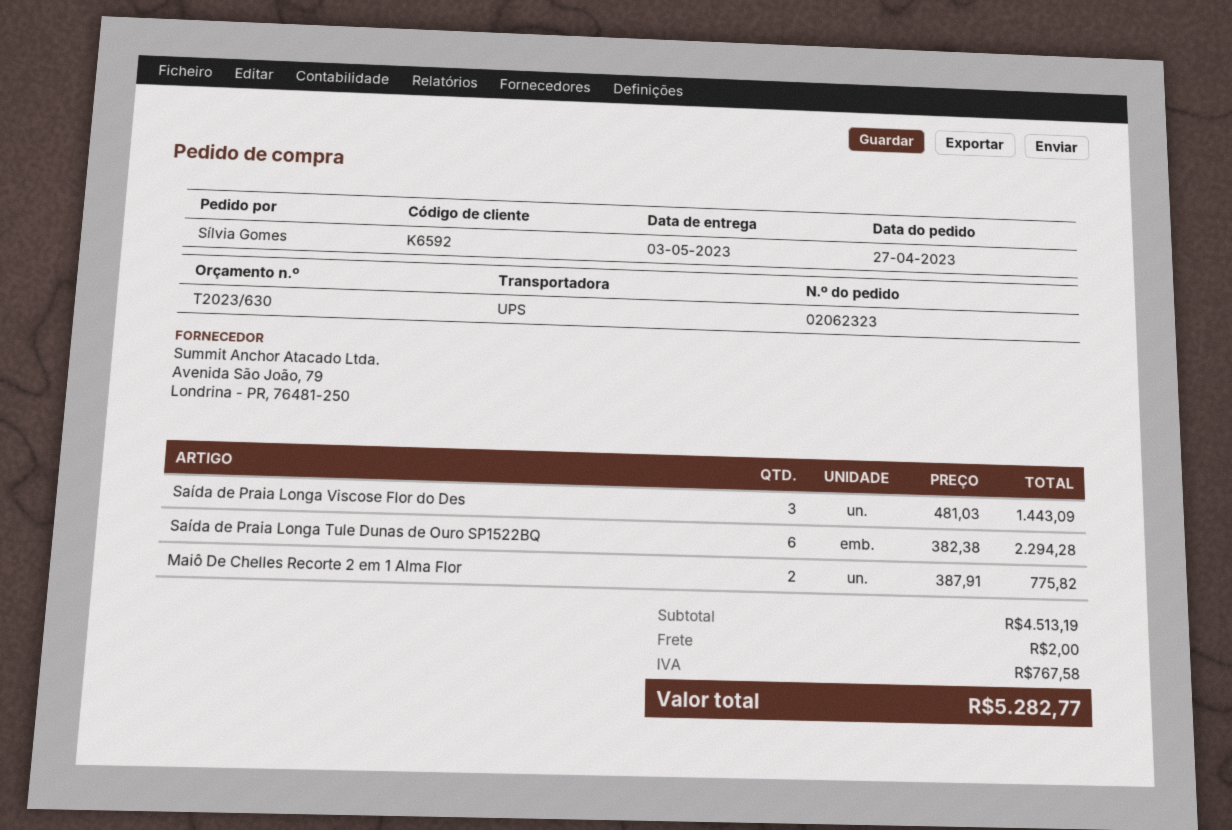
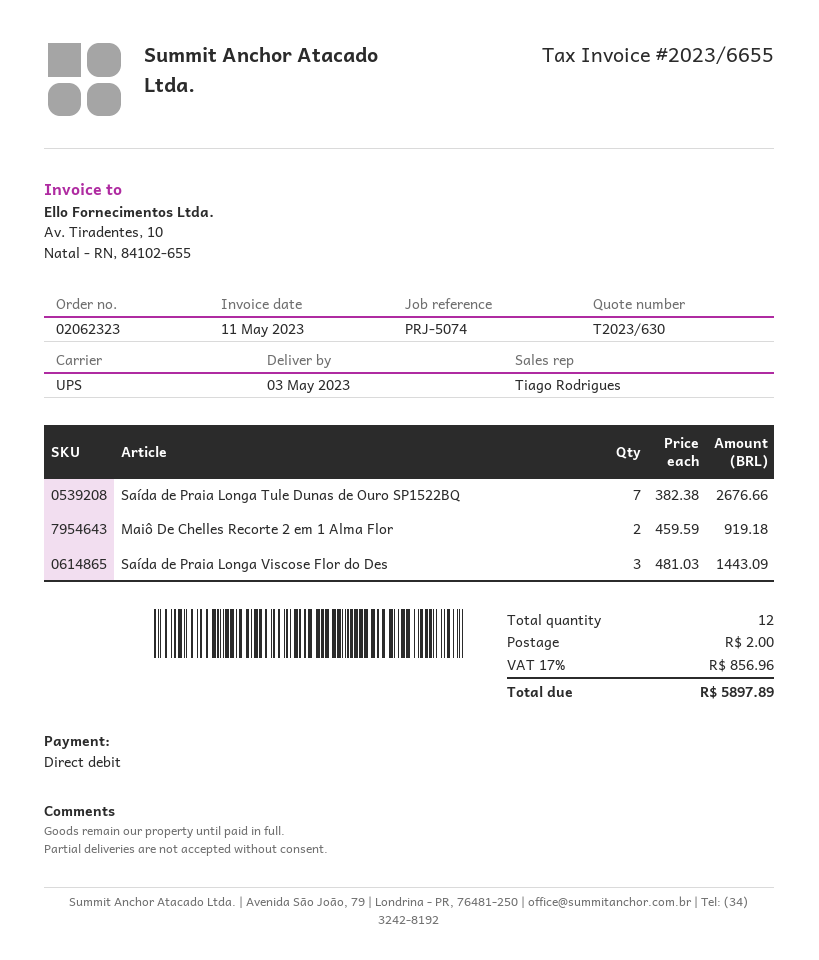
Saída de Praia Longa Tule Dunas de Ouro SP1522BQ: 6 x 382.38 = 2294.28 -> 7 x 382.38 = 2676.66
Maiô De Chelles Recorte 2 em 1 Alma Flor: 2 x 387.91 = 775.82 -> 2 x 459.59 = 919.18
tax: 767.58 -> 856.96
total: 5282.77 -> 5897.89

